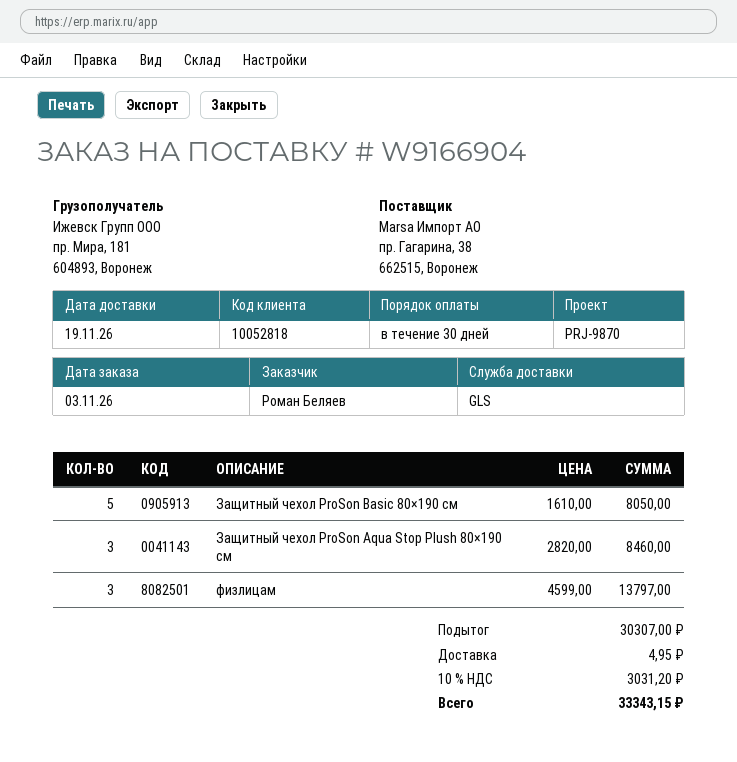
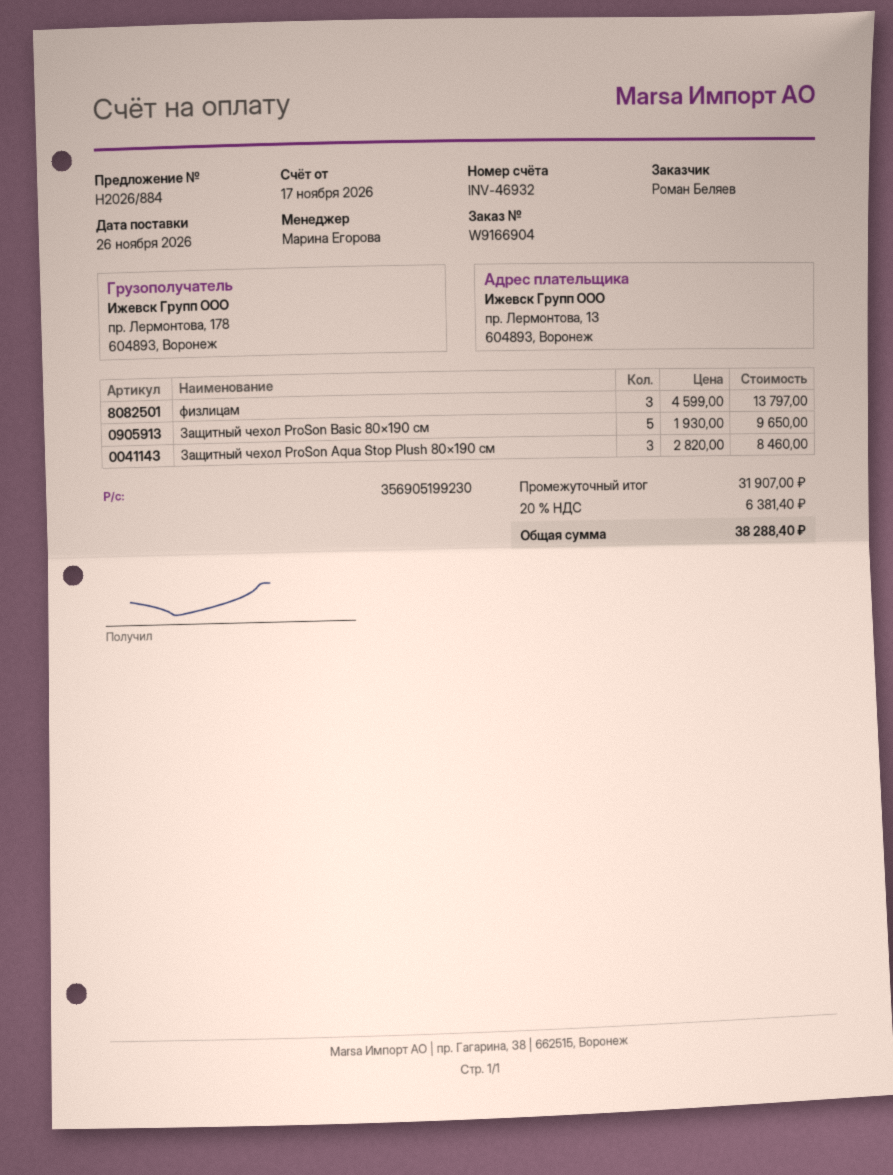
delivery date: 2026-11-19 -> 2026-11-26
ship to: пр. Мира, 181, 604893, Воронеж -> пр. Лермонтова, 178, 604893, Воронеж
Защитный чехол ProSon Basic 80×190 см: 5 x 1610.00 = 8050.00 -> 5 x 1930.00 = 9650.00
subtotal: 30307.00 -> 31907.00
shipping: 4.95 -> none
tax: 10% = 3031.20 -> 20% = 6381.40
total: 33343.15 -> 38288.40

